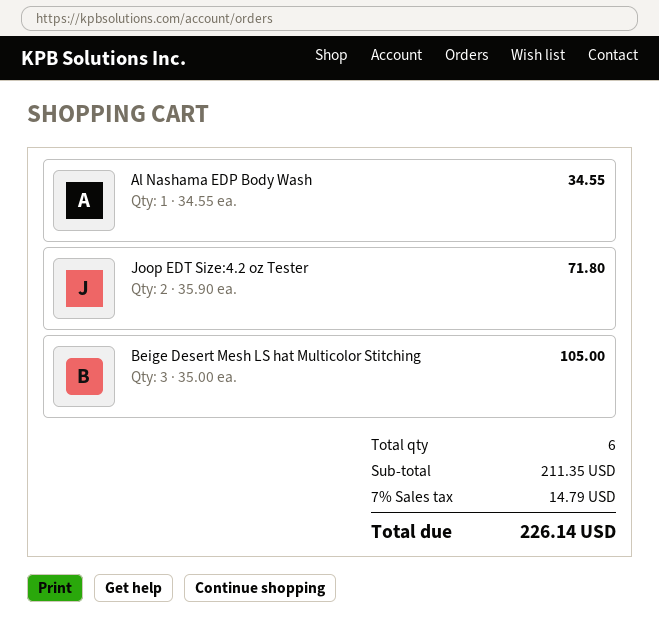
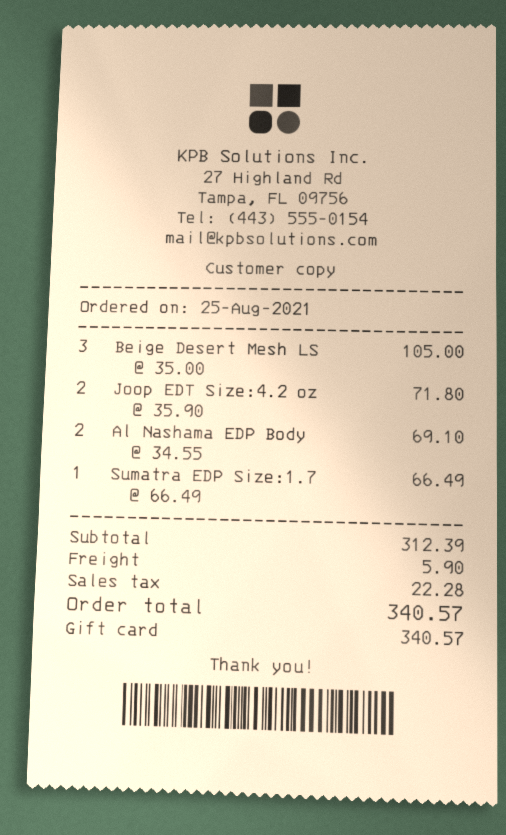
Al Nashama EDP Body Wash: 1 x 34.55 = 34.55 -> 2 x 34.55 = 69.10
Sumatra EDP Size:1.7: none -> 1 x 66.49 = 66.49
subtotal: 211.35 -> 312.39
shipping: none -> 5.90
tax: 14.79 -> 22.28
total: 226.14 -> 340.57

